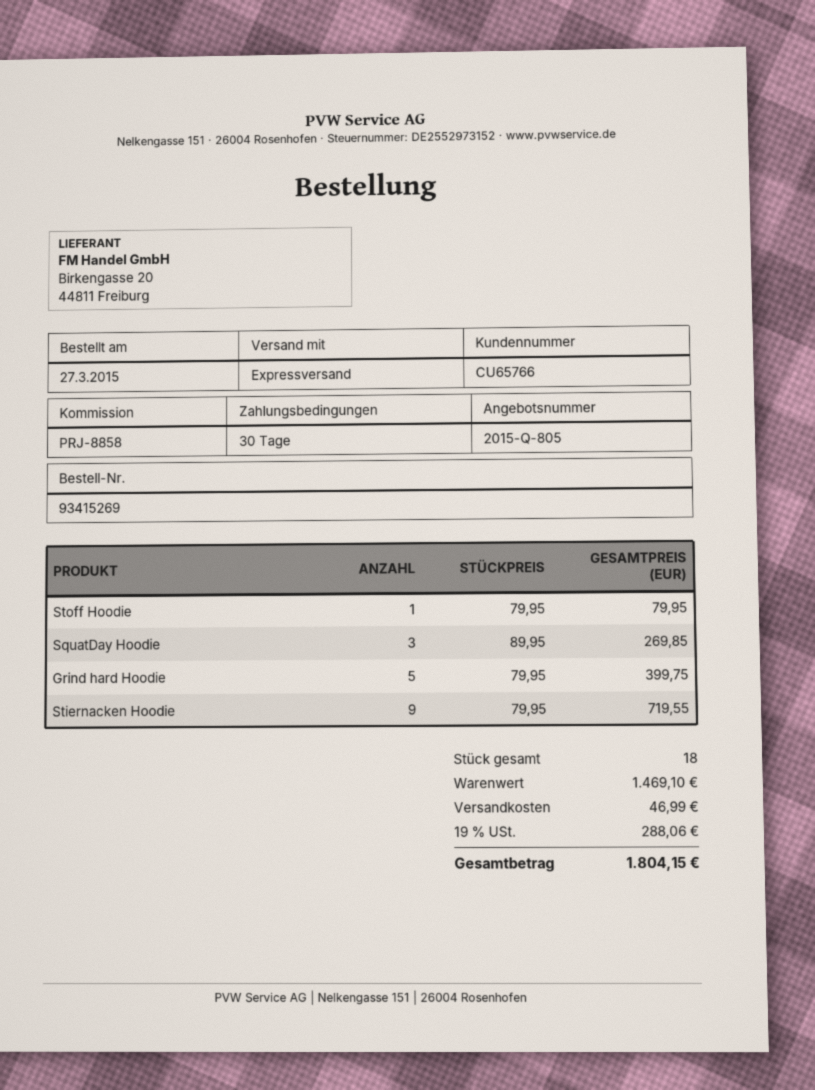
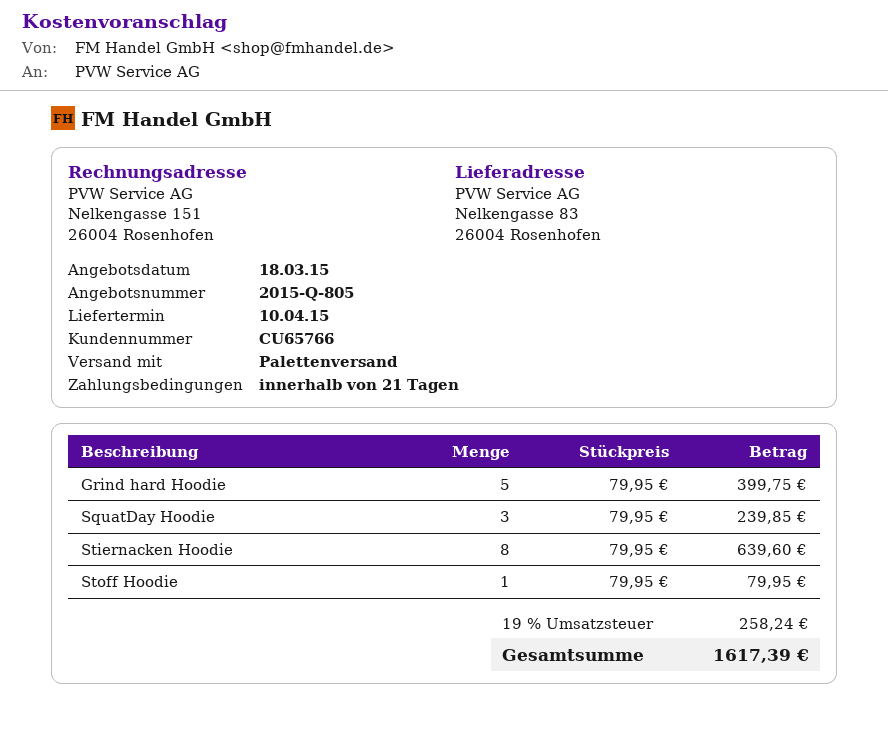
payment terms: 30 days -> 21 days
shipping method: express -> pallet freight
SquatDay Hoodie: 3 x 89.95 = 269.85 -> 3 x 79.95 = 239.85
Stiernacken Hoodie: 9 x 79.95 = 719.55 -> 8 x 79.95 = 639.60
shipping: 46.99 -> none
tax: 19% = 288.06 -> 19% = 258.24
total: 1804.15 -> 1617.39

